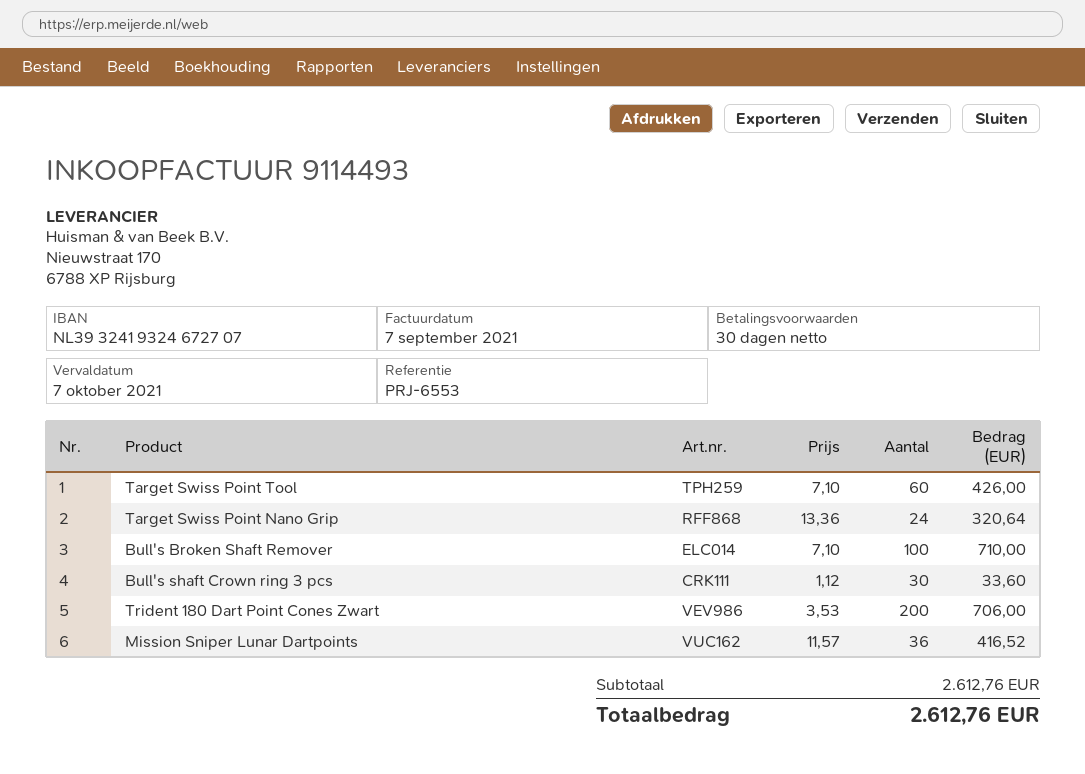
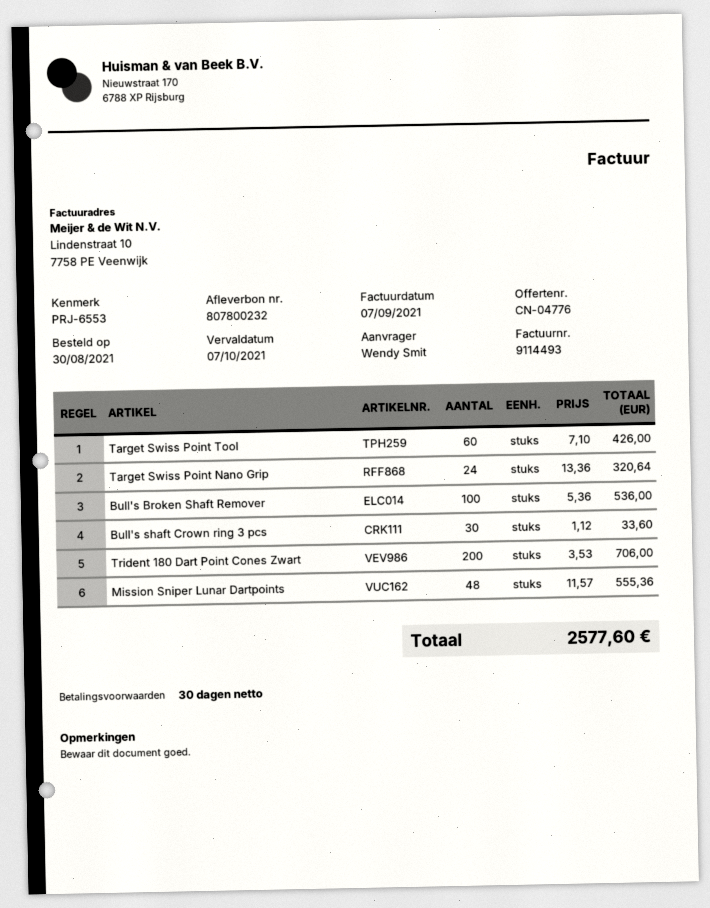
Bull's Broken Shaft Remover: 100 x 7.10 = 710.00 -> 100 x 5.36 = 536.00
Mission Sniper Lunar Dartpoints: 36 x 11.57 = 416.52 -> 48 x 11.57 = 555.36
total: 2612.76 -> 2577.60

